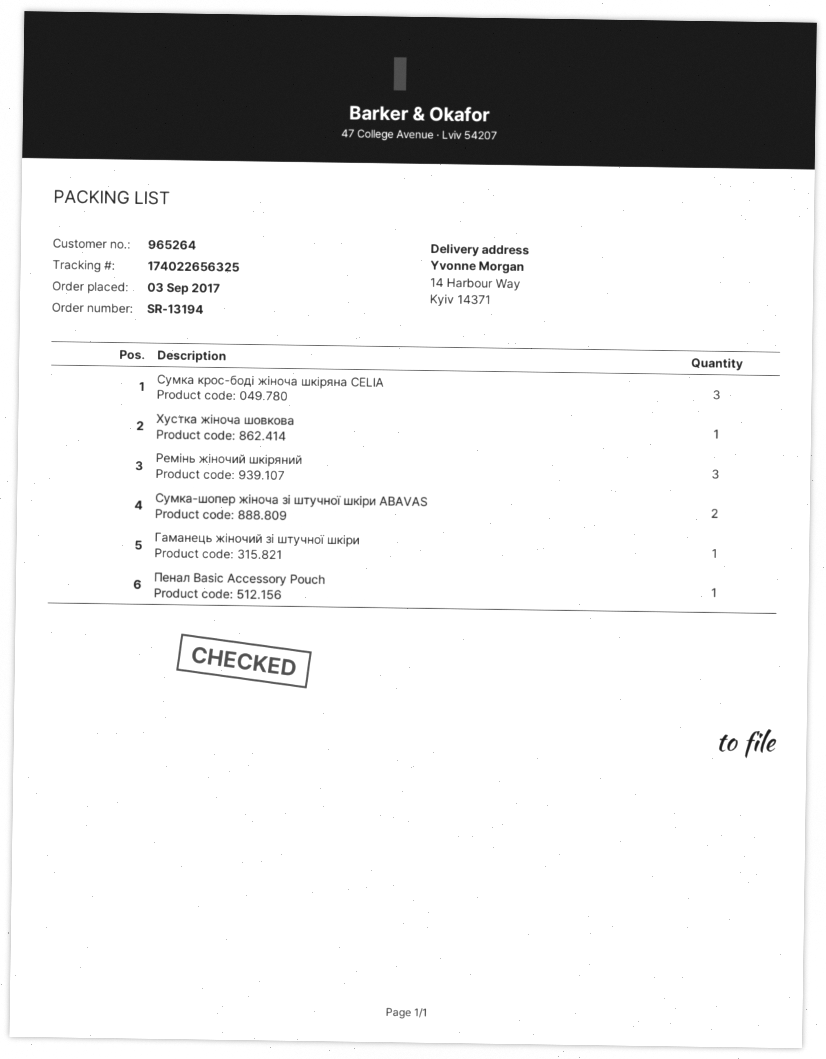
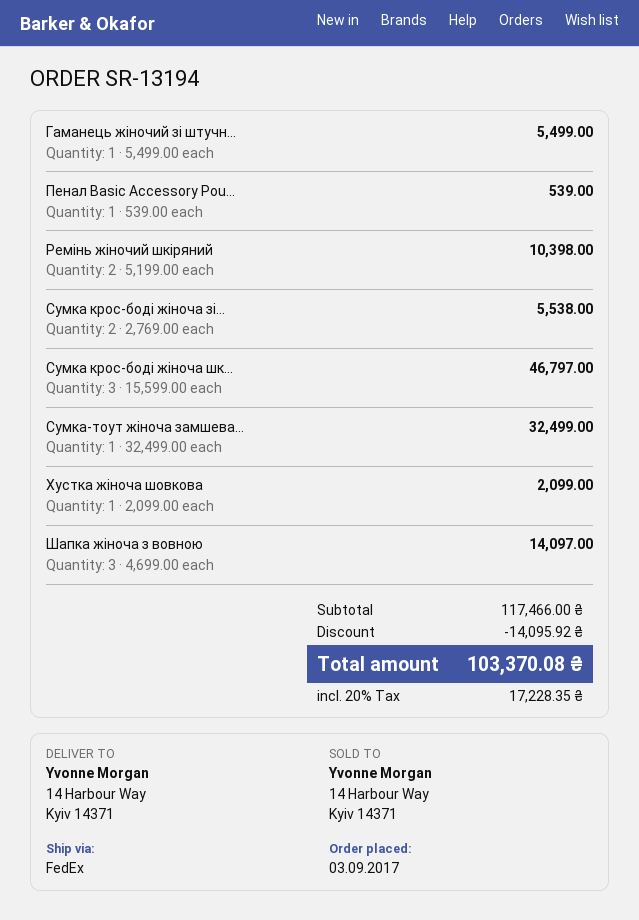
Ремінь жіночий шкіряний: 3 -> 2
Сумка-шопер жіноча зі штучної шкіри ABAVAS: 2 -> none
Сумка крос-боді жіноча зі...: none -> 2
Сумка-тоут жіноча замшева...: none -> 1
Шапка жіноча з вовною: none -> 3

